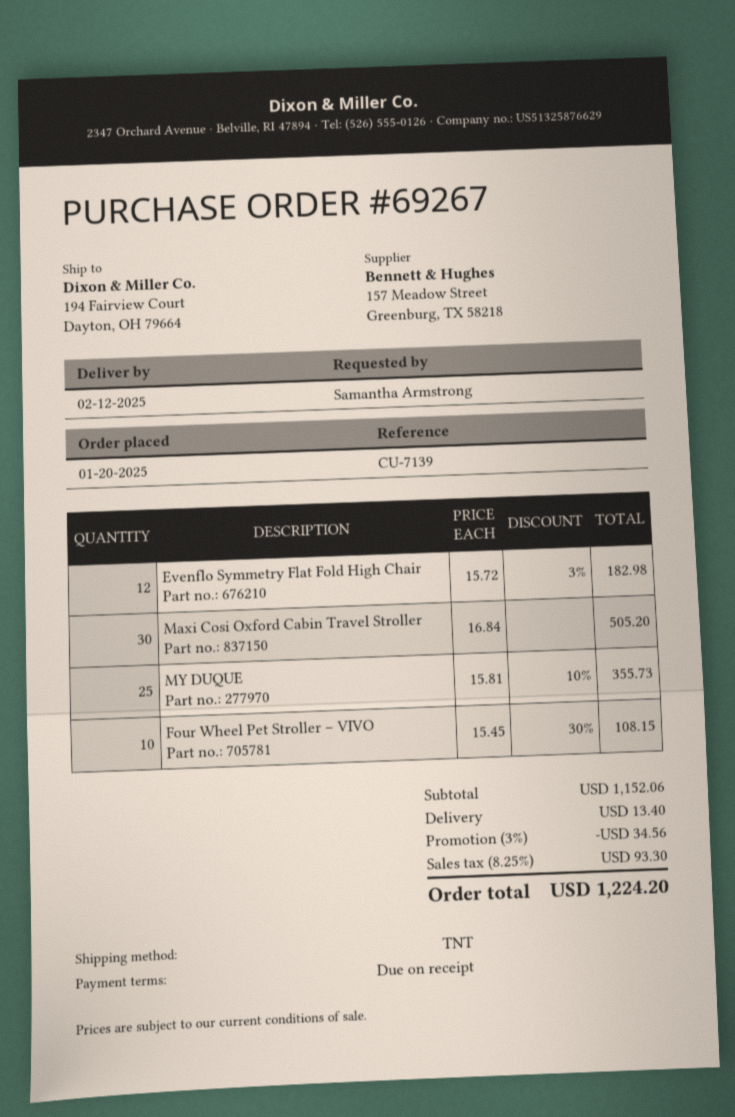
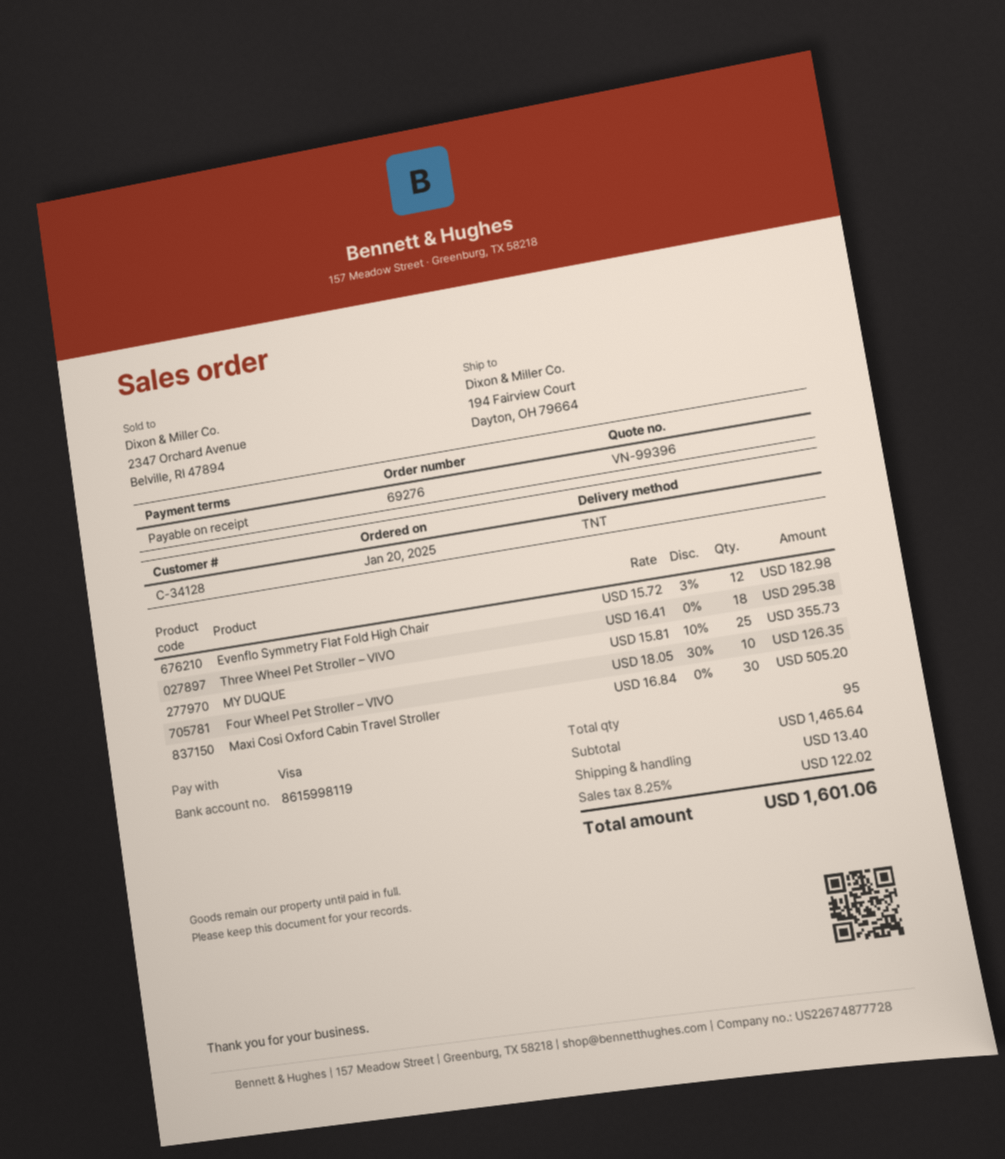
order number: 69267 -> 69276
Four Wheel Pet Stroller – VIVO: 10 x 15.45 - 30% = 108.15 -> 10 x 18.05 - 30% = 126.35
Three Wheel Pet Stroller – VIVO: none -> 18 x 16.41 = 295.38
subtotal: 1152.06 -> 1465.64
discount: 3% = 34.56 -> none
tax: 8.25% = 93.30 -> 8.25% = 122.02
total: 1224.20 -> 1601.06

